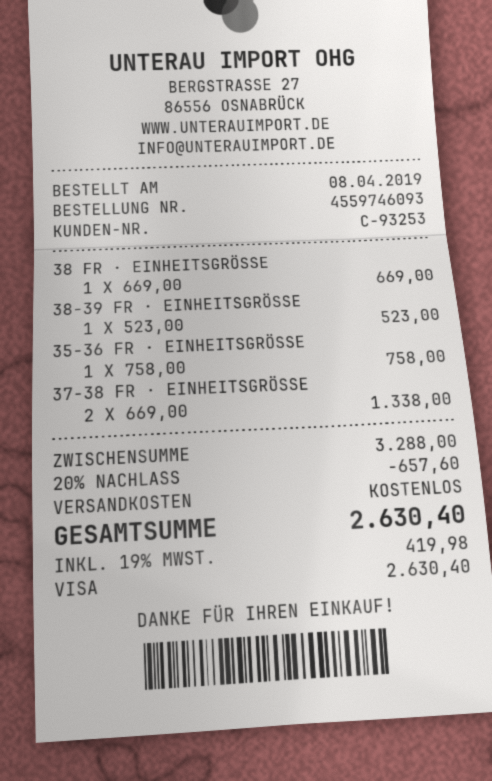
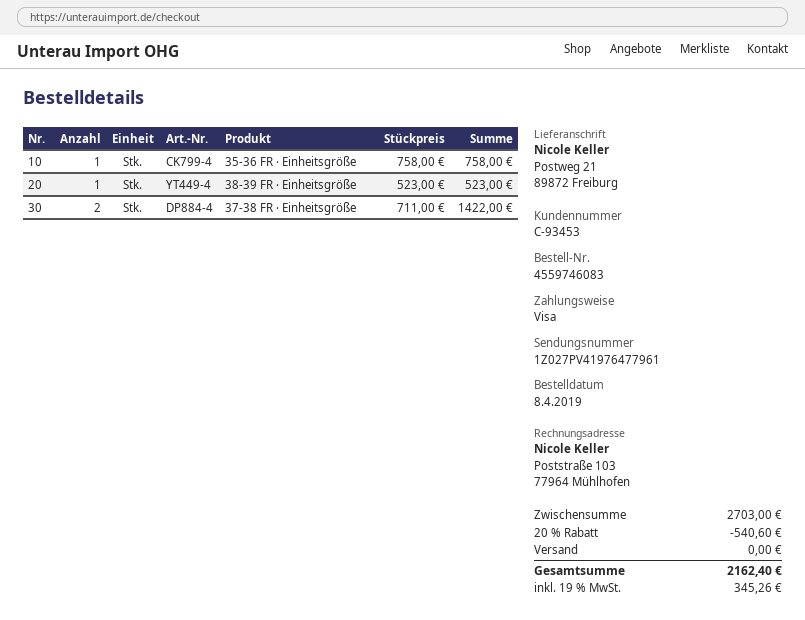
order number: 4559746093 -> 4559746083
customer number: C-93253 -> C-93453
38 FR · EINHEITSGRÖSSE: 1 x 669.00 = 669.00 -> none
37-38 FR · EINHEITSGRÖSSE: 2 x 669.00 = 1338.00 -> 2 x 711.00 = 1422.00
subtotal: 3288.00 -> 2703.00
discount: 20% = 657.60 -> 20% = 540.60
tax: 19% = 419.98 -> 19% = 345.26
total: 2630.40 -> 2162.40

